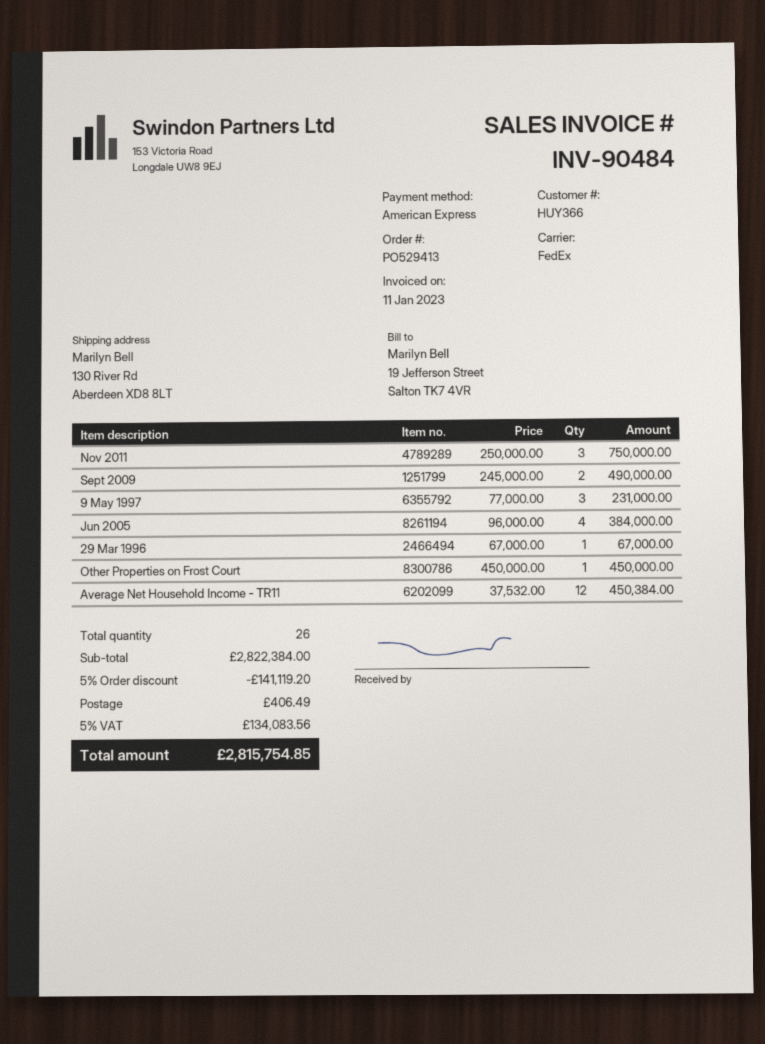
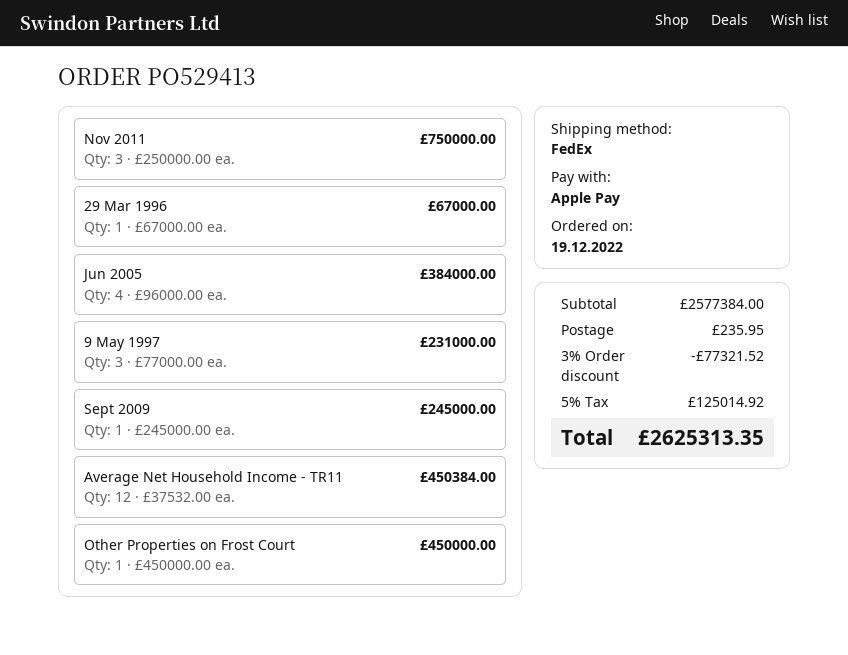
payment method: American Express -> Apple Pay
Sept 2009: 2 x 245000.00 = 490000.00 -> 1 x 245000.00 = 245000.00
subtotal: 2822384.00 -> 2577384.00
discount: 5% = 141119.20 -> 3% = 77321.52
shipping: 406.49 -> 235.95
tax: 5% = 134083.56 -> 5% = 125014.92
total: 2815754.85 -> 2625313.35

